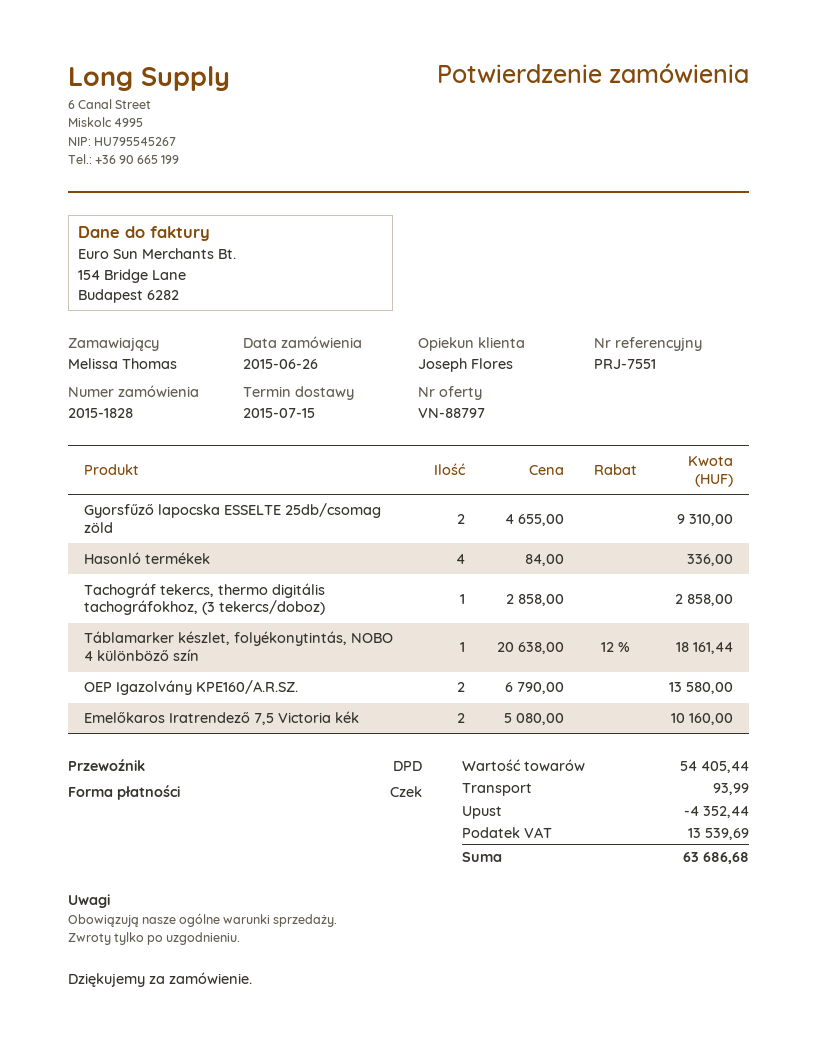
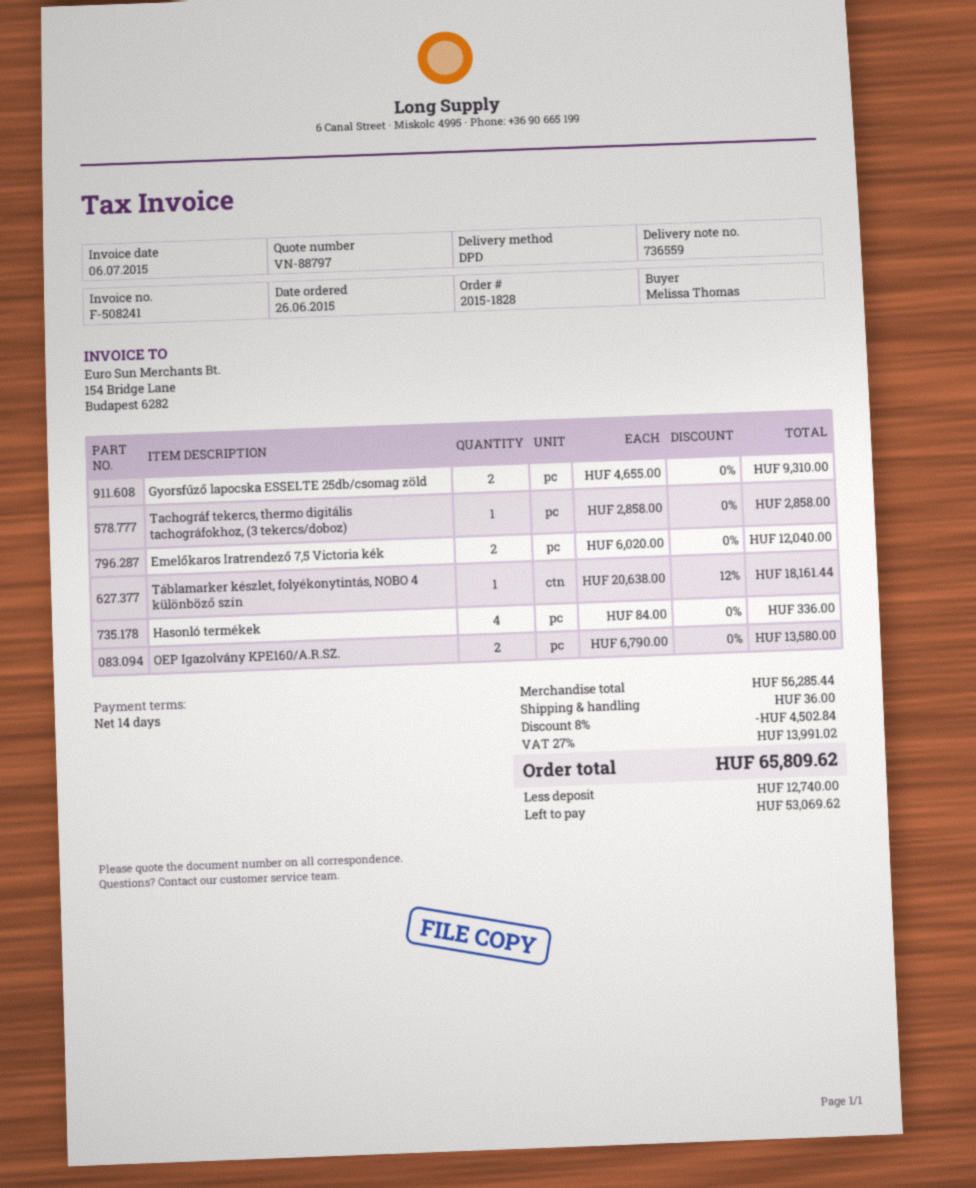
Emelőkaros Iratrendező 7,5 Victoria kék: 2 x 5080.00 = 10160.00 -> 2 x 6020.00 = 12040.00
subtotal: 54405.44 -> 56285.44
discount: 4352.44 -> 4502.84
shipping: 93.99 -> 36.00
tax: 13539.69 -> 13991.02
total: 63686.68 -> 65809.62

